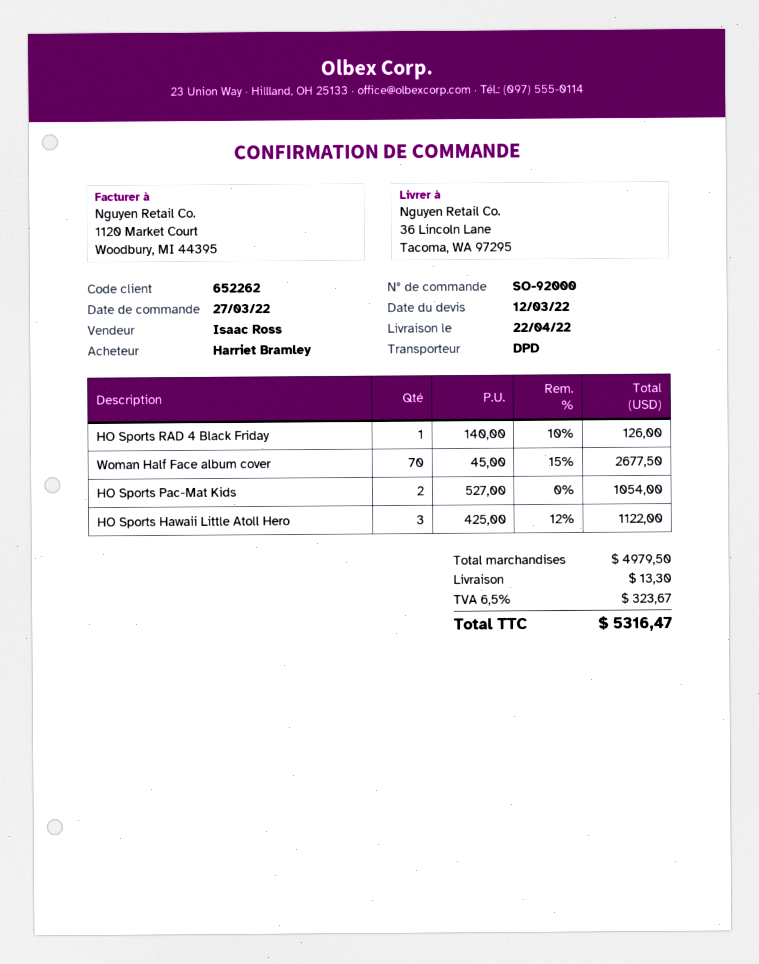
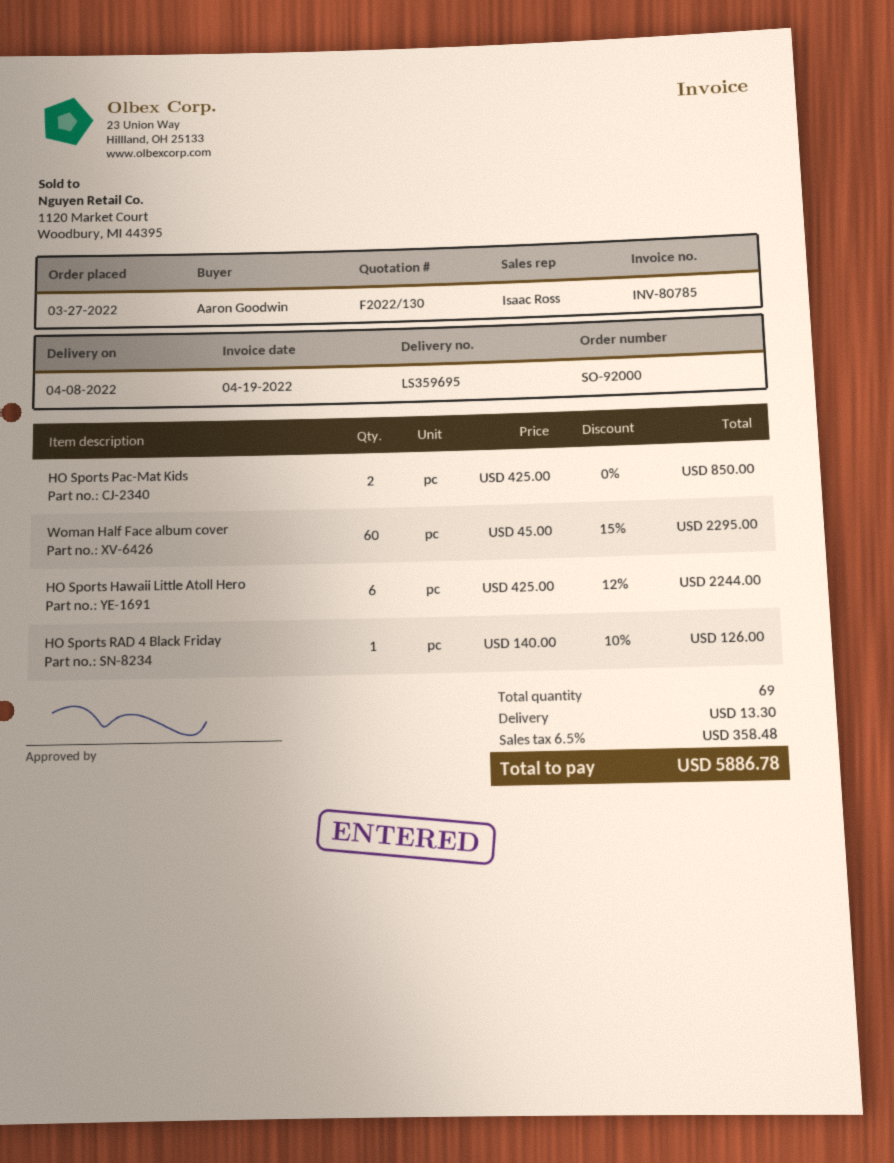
delivery date: 2022-04-22 -> 2022-04-08
ordered by: Harriet Bramley -> Aaron Goodwin
Woman Half Face album cover: 70 x 45.00 - 15% = 2677.50 -> 60 x 45.00 - 15% = 2295.00
HO Sports Pac-Mat Kids: 2 x 527.00 = 1054.00 -> 2 x 425.00 = 850.00
HO Sports Hawaii Little Atoll Hero: 3 x 425.00 - 12% = 1122.00 -> 6 x 425.00 - 12% = 2244.00
tax: 6.5% = 323.67 -> 6.5% = 358.48
total: 5316.47 -> 5886.78

